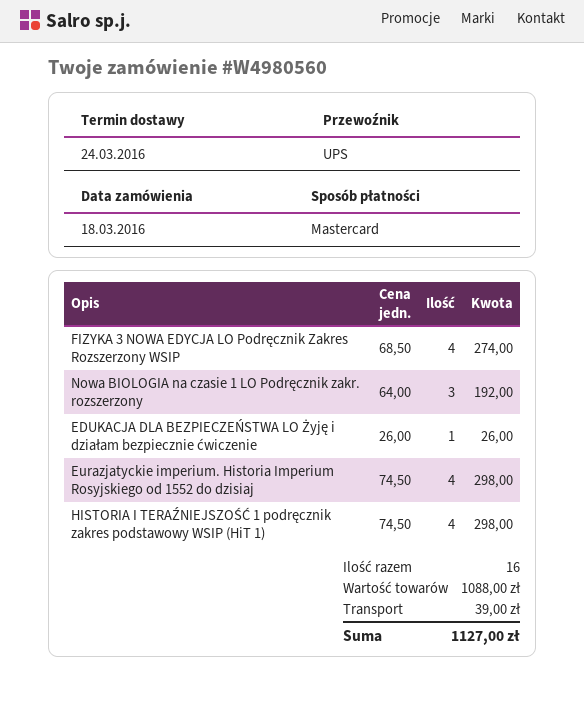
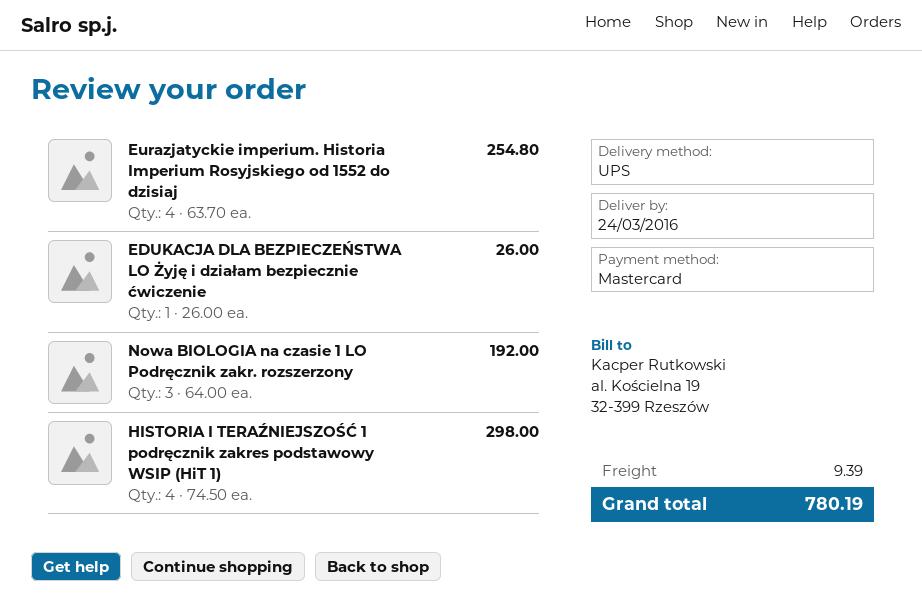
FIZYKA 3 NOWA EDYCJA LO Podręcznik Zakres Rozszerzony WSIP: 4 x 68.50 = 274.00 -> none
Eurazjatyckie imperium. Historia Imperium Rosyjskiego od 1552 do dzisiaj: 4 x 74.50 = 298.00 -> 4 x 63.70 = 254.80
shipping: 39.00 -> 9.39
total: 1127.00 -> 780.19

